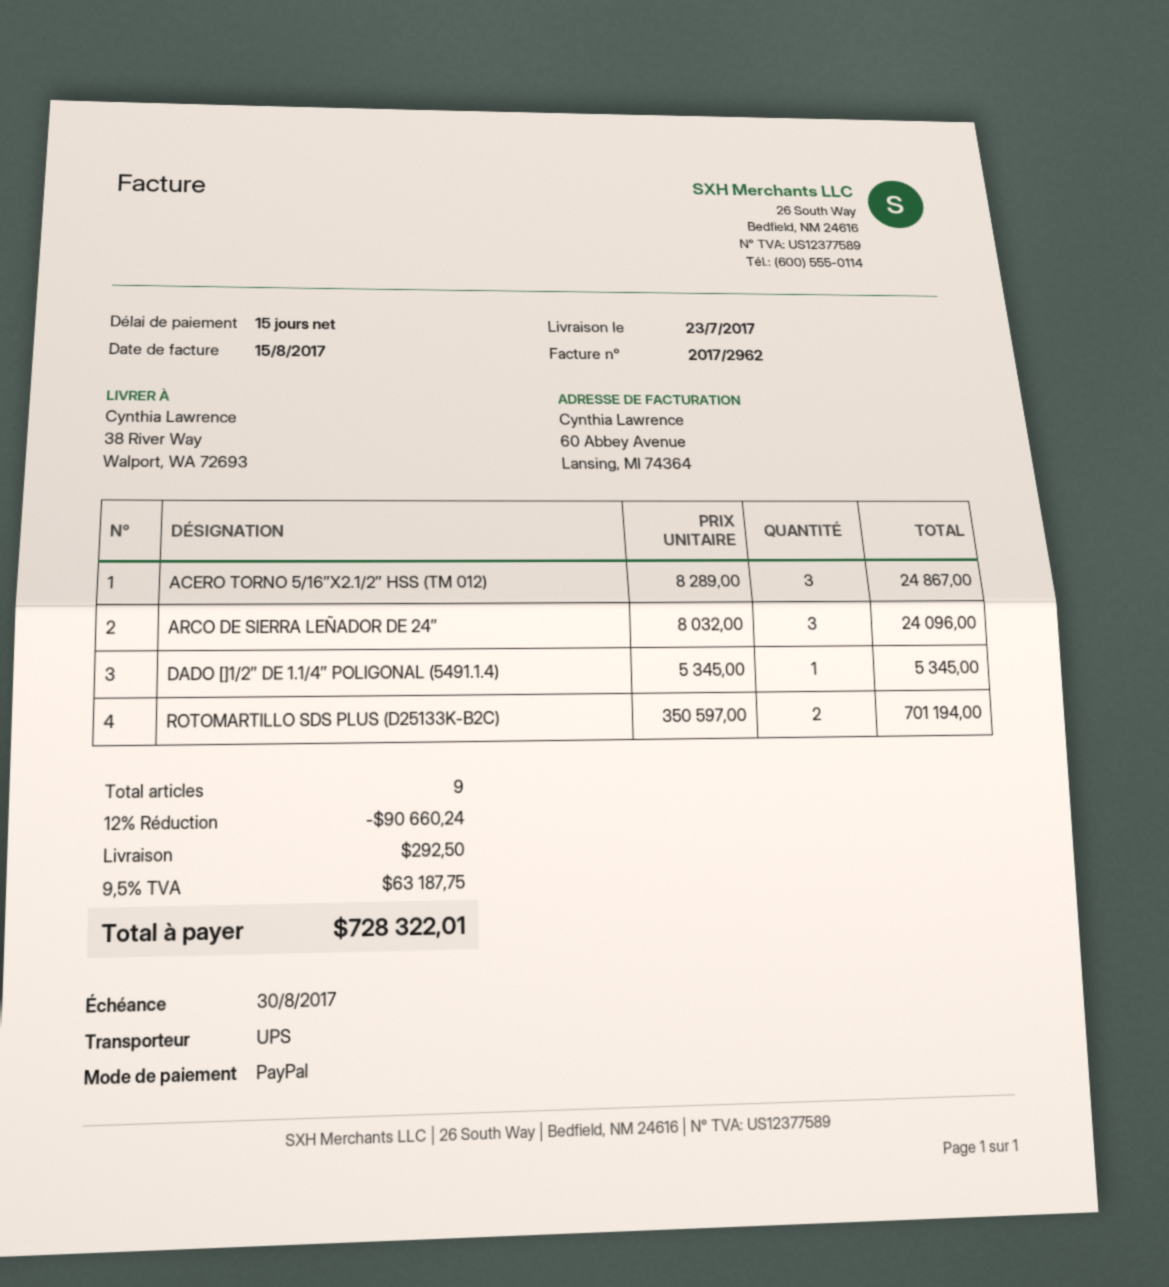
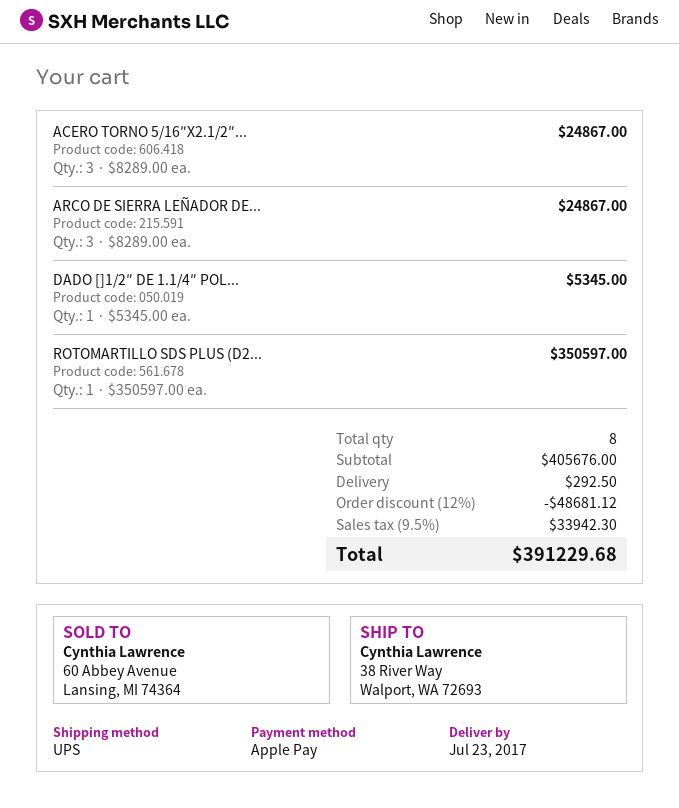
payment method: PayPal -> Apple Pay
ARCO DE SIERRA LEÑADOR DE 24″: 3 x 8032.00 = 24096.00 -> 3 x 8289.00 = 24867.00
ROTOMARTILLO SDS PLUS (D25133K-B2C): 2 x 350597.00 = 701194.00 -> 1 x 350597.00 = 350597.00
total quantity: 9 -> 8
discount: 12% = 90660.24 -> 12% = 48681.12
tax: 9.5% = 63187.75 -> 9.5% = 33942.30
total: 728322.01 -> 391229.68

